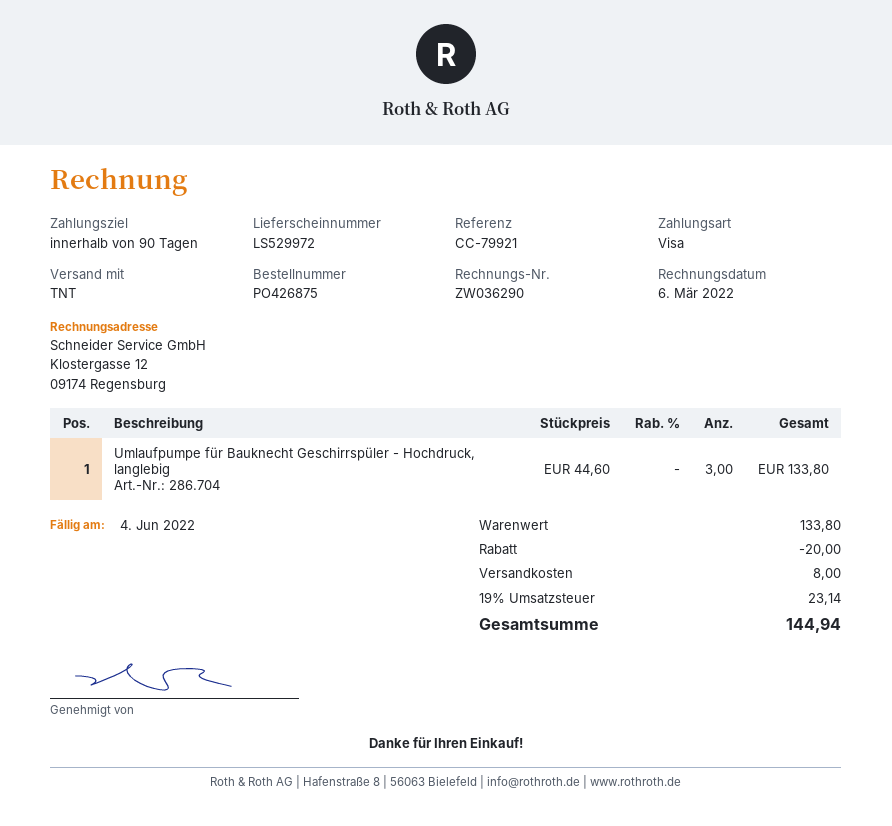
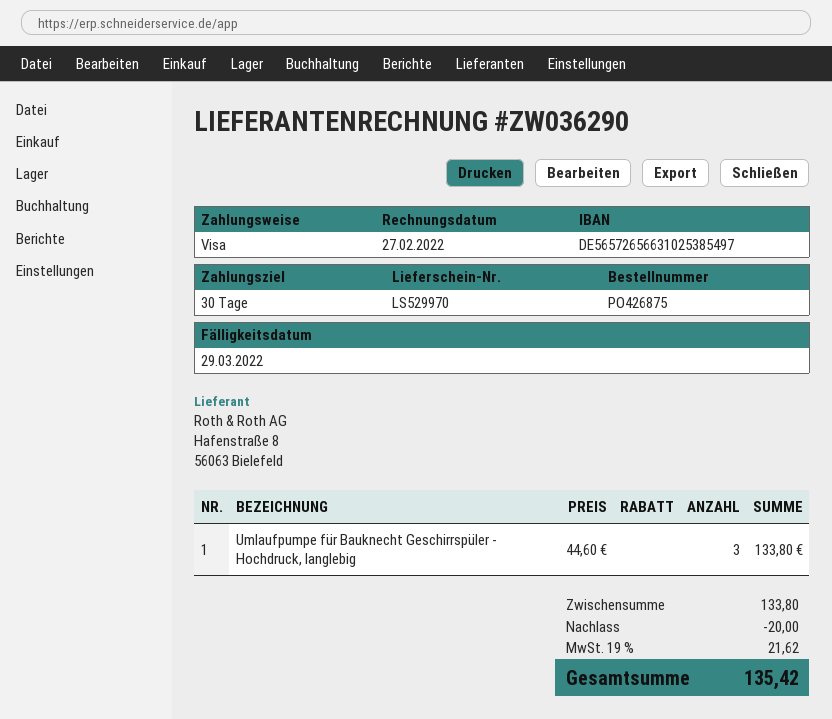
delivery note number: LS529972 -> LS529970
invoice date: 2022-03-06 -> 2022-02-27
payment terms: 90 days -> 30 days
due date: 2022-06-04 -> 2022-03-29
shipping: 8.00 -> none
tax: 19% = 23.14 -> 19% = 21.62
total: 144.94 -> 135.42

